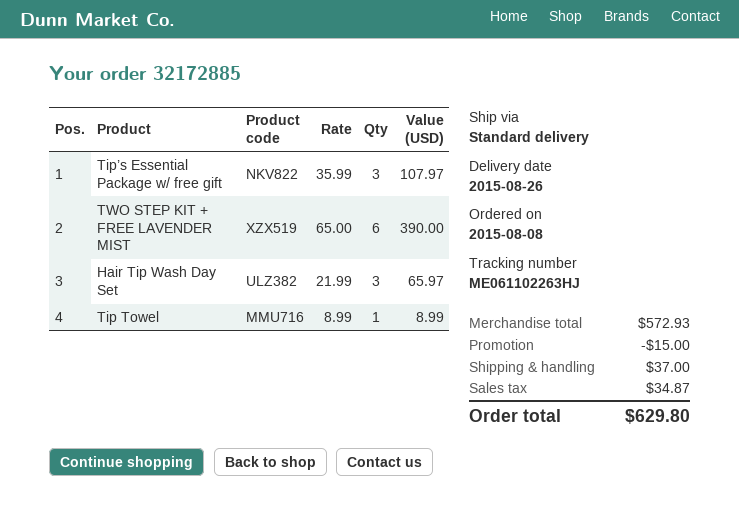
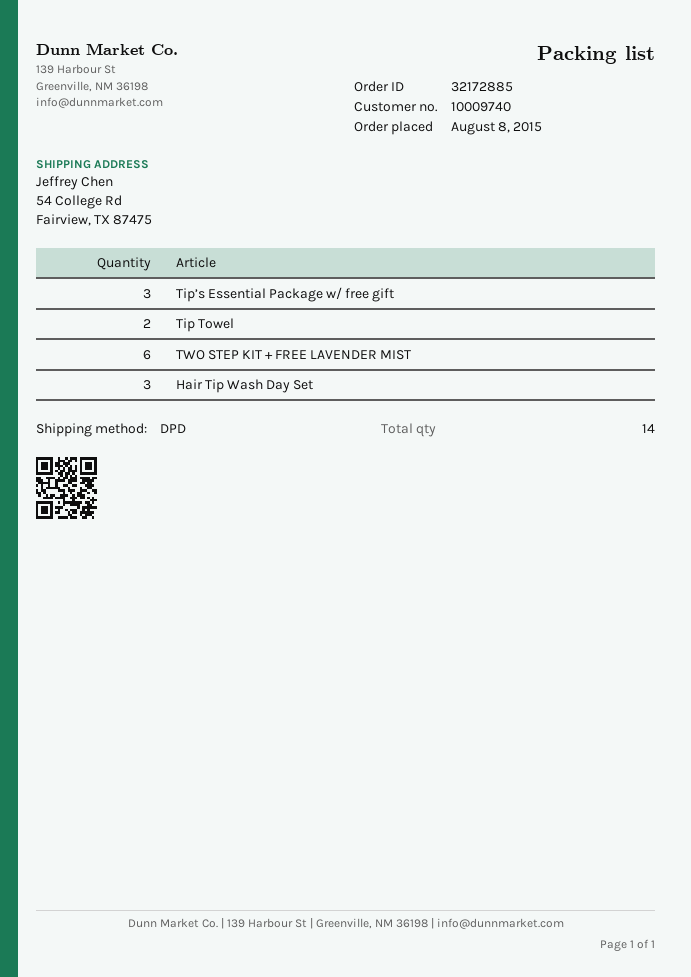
shipping method: standard -> DPD
Tip Towel: 1 -> 2

